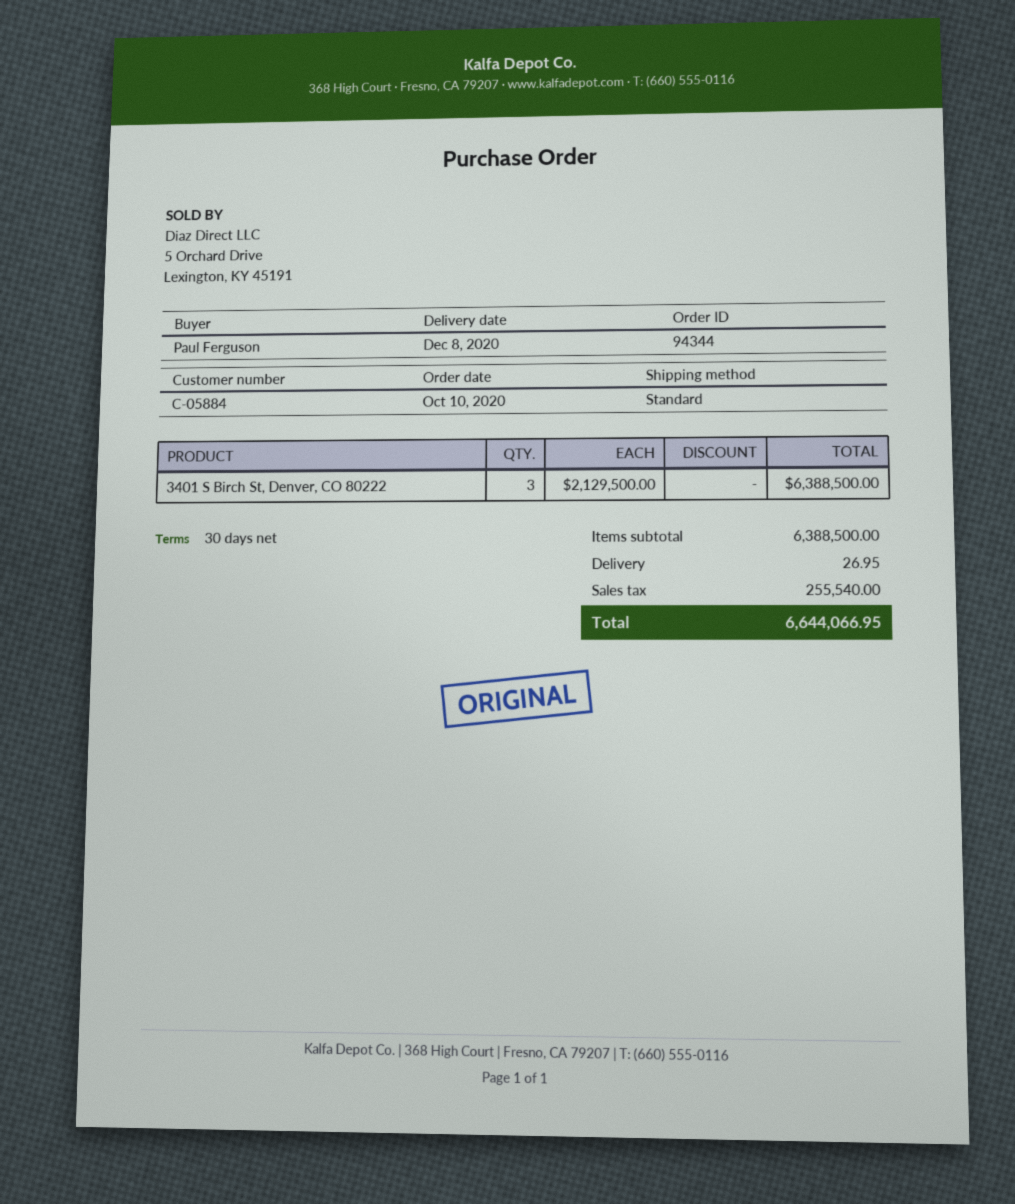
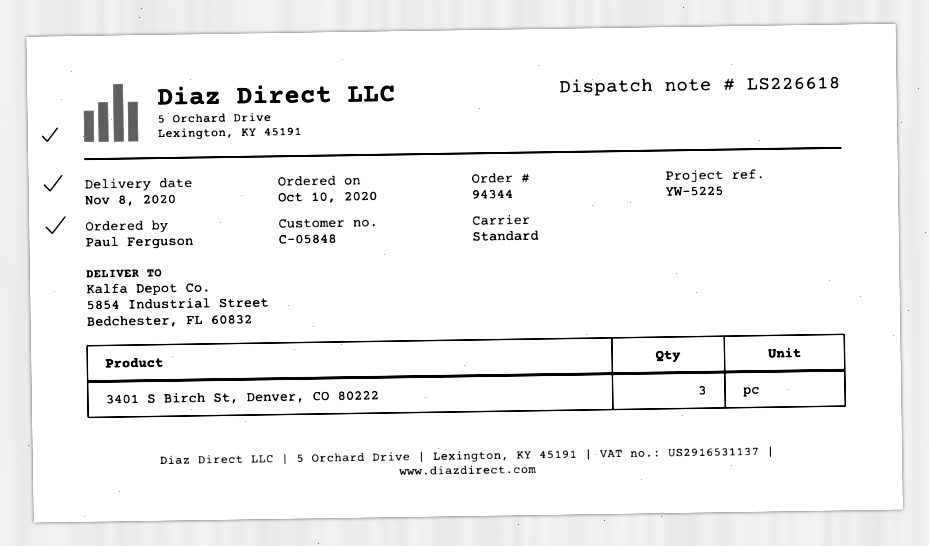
delivery date: 2020-12-08 -> 2020-11-08
customer number: C-05884 -> C-05848

